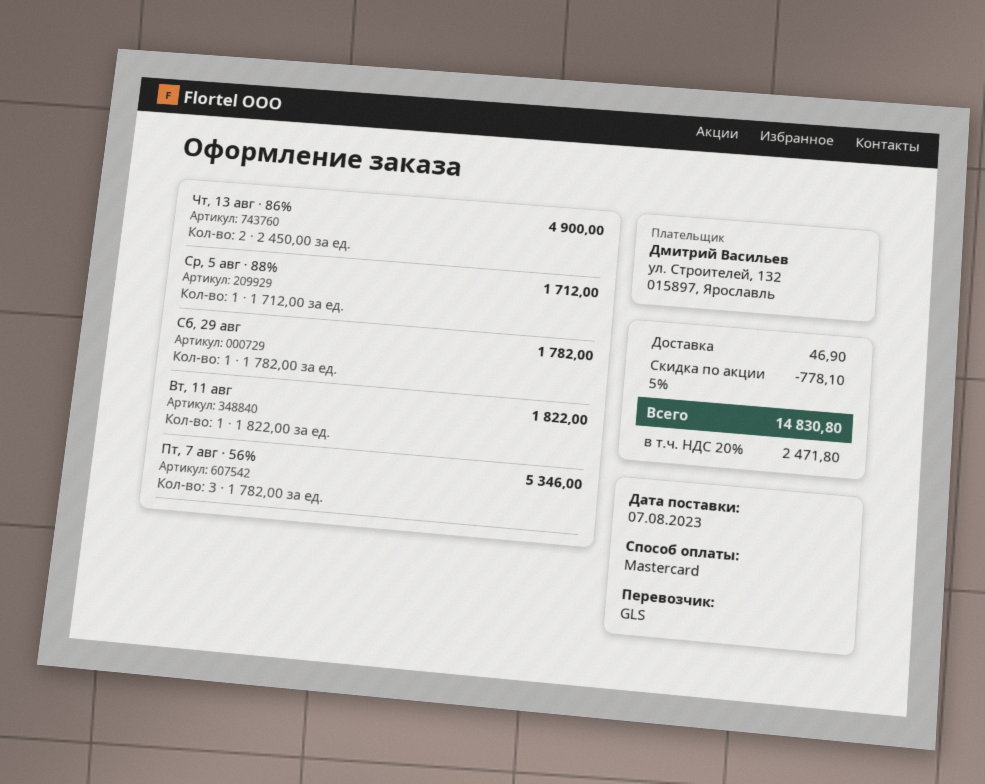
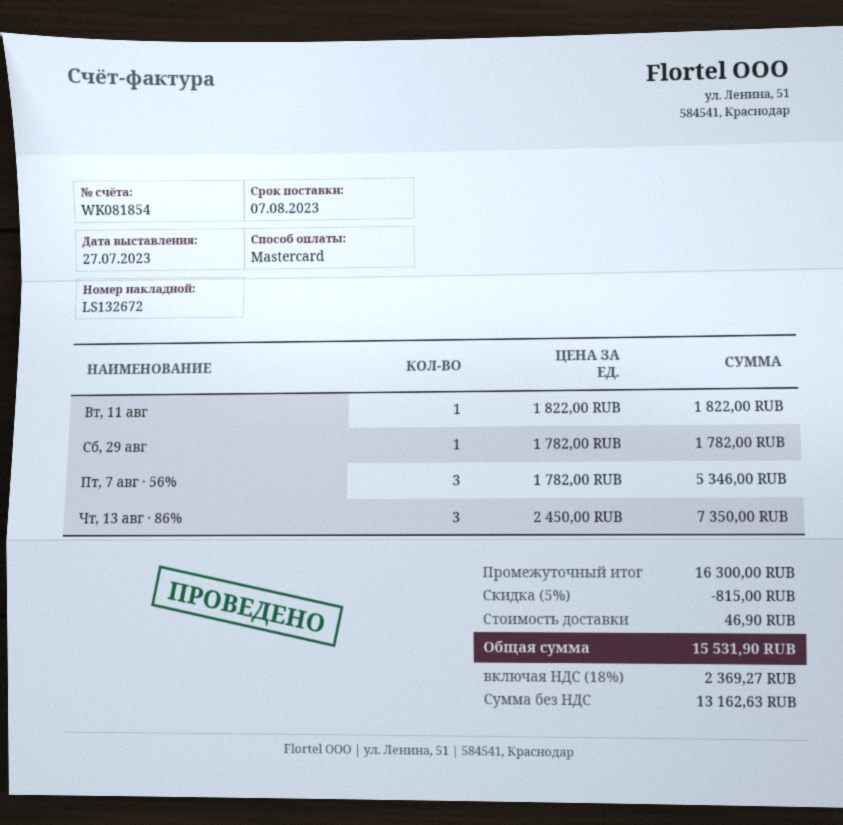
Чт, 13 авг · 86%: 2 x 2450.00 = 4900.00 -> 3 x 2450.00 = 7350.00
Ср, 5 авг · 88%: 1 x 1712.00 = 1712.00 -> none
discount: 5% = 778.10 -> 5% = 815.00
tax: 20% = 2471.80 -> 18% = 2369.27
total: 14830.80 -> 15531.90

